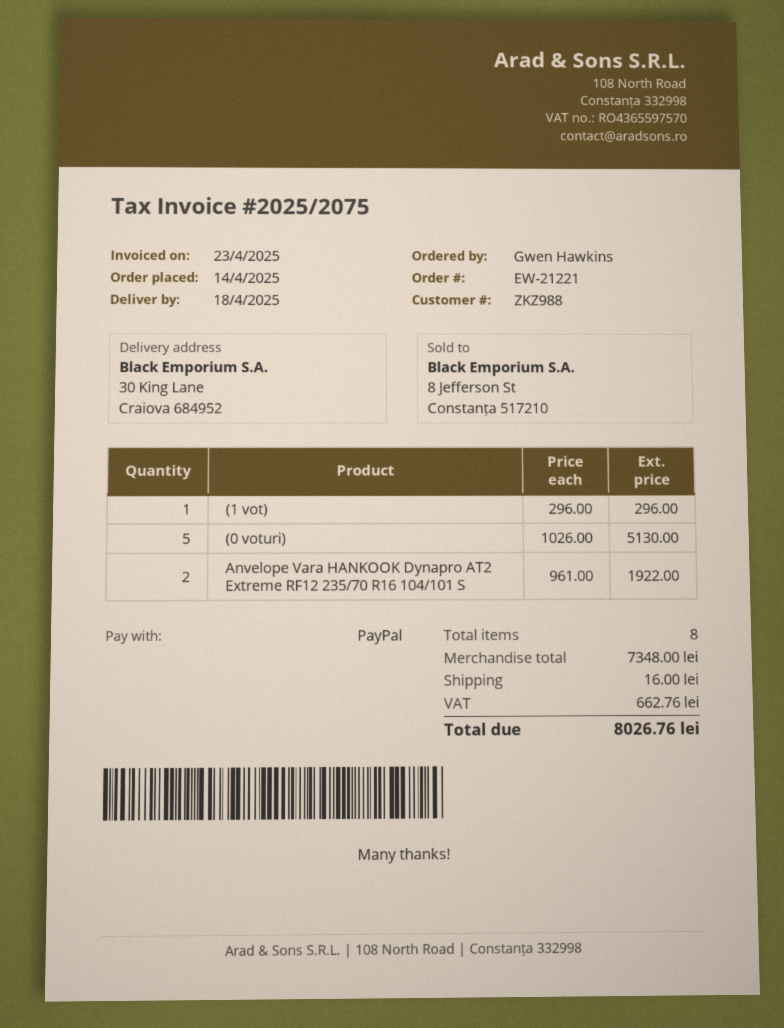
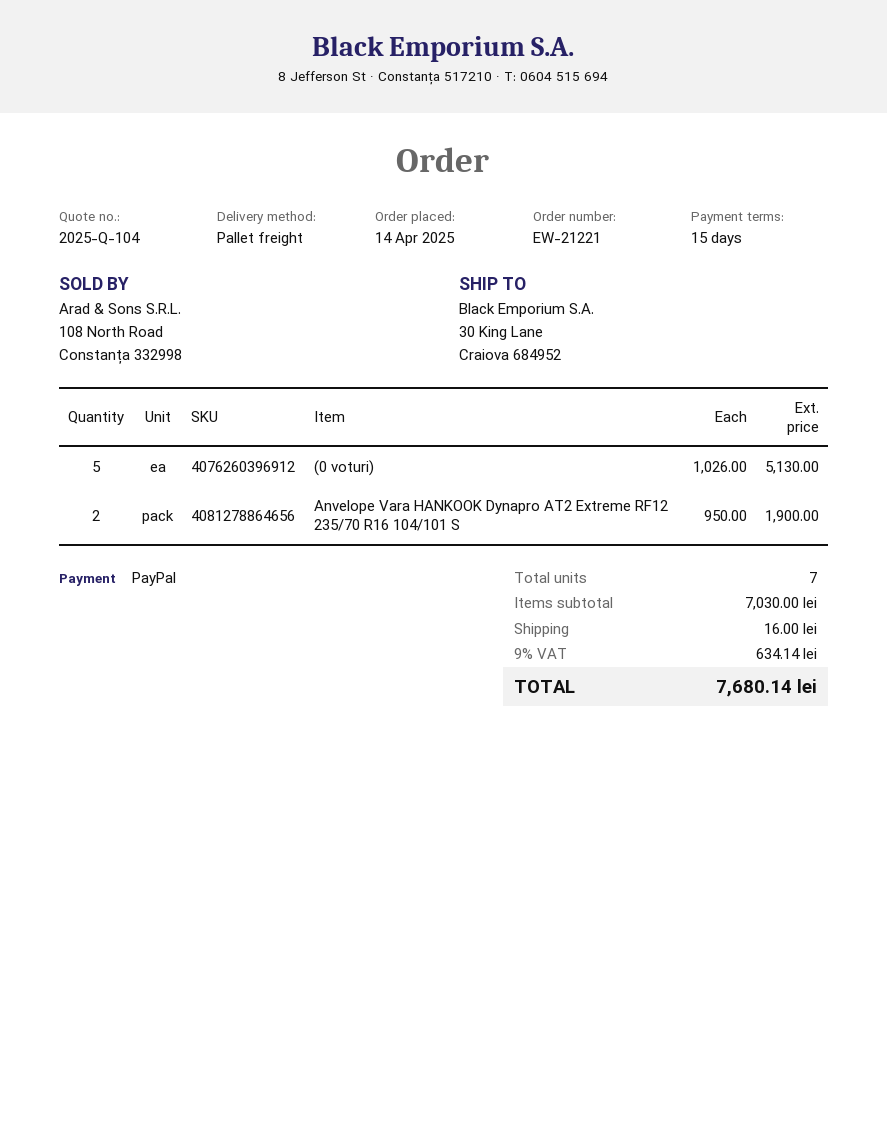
(1 vot): 1 x 296.00 = 296.00 -> none
Anvelope Vara HANKOOK Dynapro AT2 Extreme RF12 235/70 R16 104/101 S: 2 x 961.00 = 1922.00 -> 2 x 950.00 = 1900.00
total quantity: 8 -> 7
subtotal: 7348.00 -> 7030.00
tax: 662.76 -> 634.14
total: 8026.76 -> 7680.14

